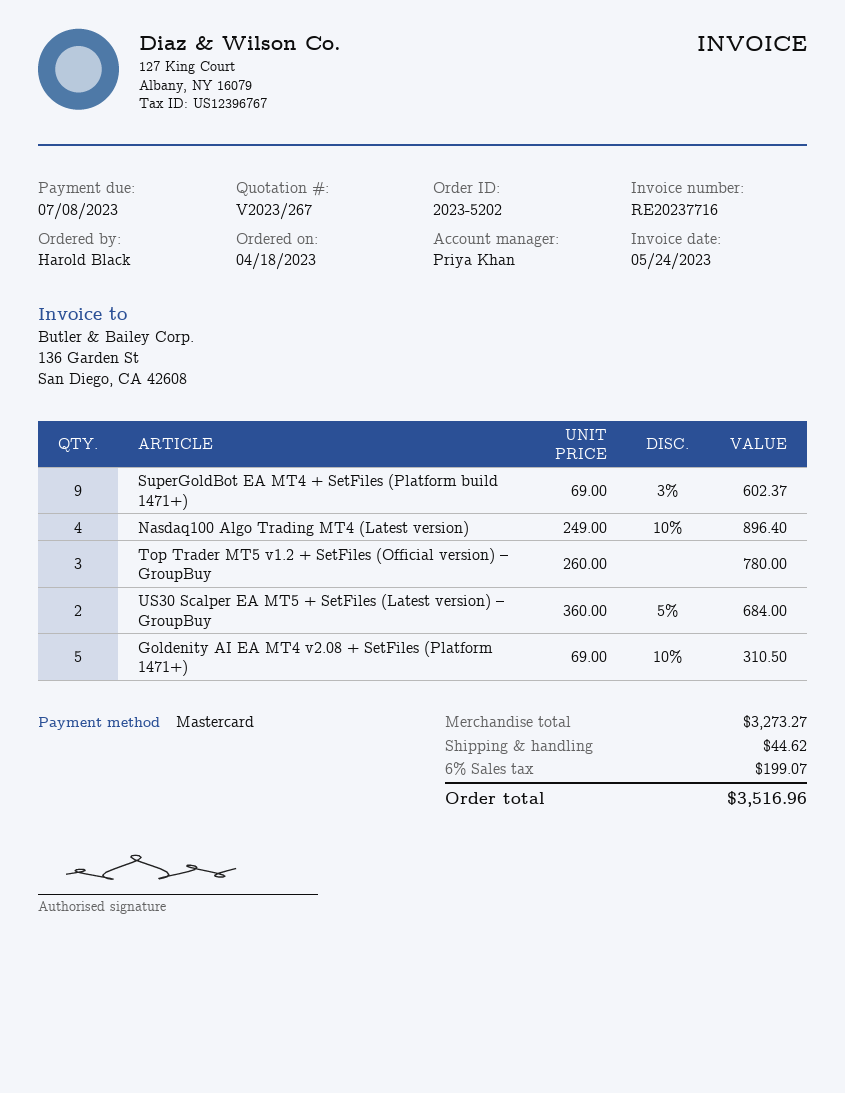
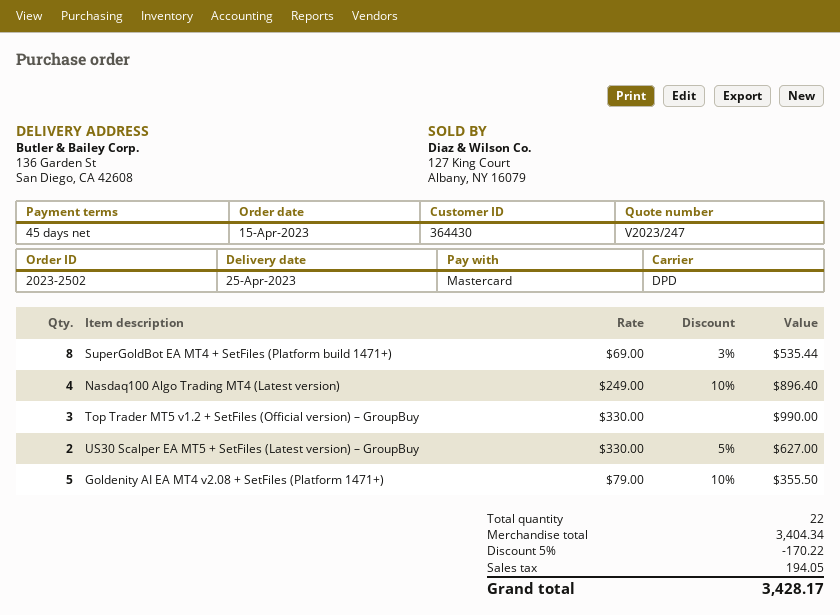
quote number: V2023/267 -> V2023/247
order number: 2023-5202 -> 2023-2502
order date: 2023-04-18 -> 2023-04-15
SuperGoldBot EA MT4 + SetFiles (Platform build 1471+): 9 x 69.00 - 3% = 602.37 -> 8 x 69.00 - 3% = 535.44
Top Trader MT5 v1.2 + SetFiles (Official version) – GroupBuy: 3 x 260.00 = 780.00 -> 3 x 330.00 = 990.00
US30 Scalper EA MT5 + SetFiles (Latest version) – GroupBuy: 2 x 360.00 - 5% = 684.00 -> 2 x 330.00 - 5% = 627.00
Goldenity AI EA MT4 v2.08 + SetFiles (Platform 1471+): 5 x 69.00 - 10% = 310.50 -> 5 x 79.00 - 10% = 355.50
subtotal: 3273.27 -> 3404.34
discount: none -> 5% = 170.22
shipping: 44.62 -> none
tax: 199.07 -> 194.05
total: 3516.96 -> 3428.17

